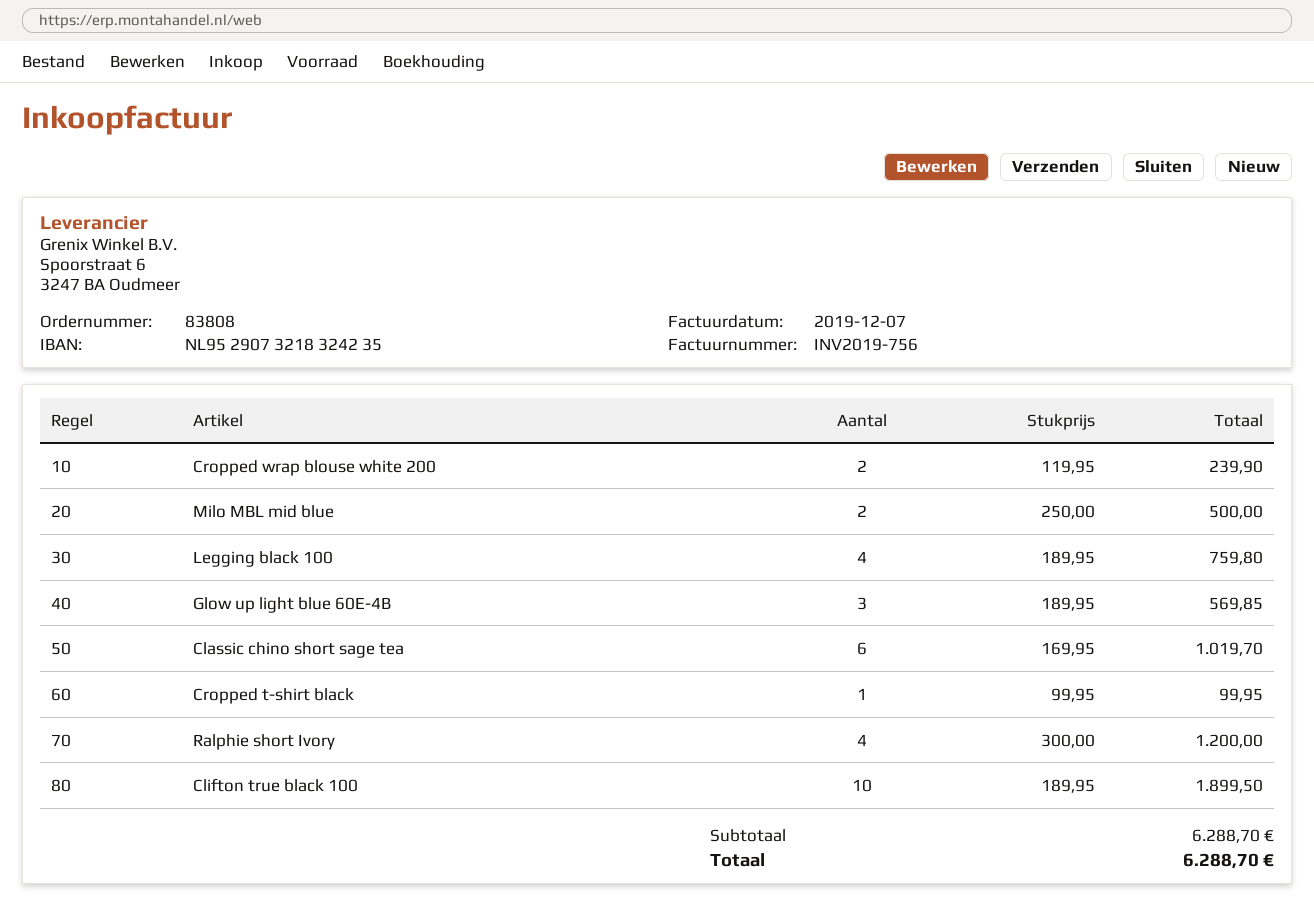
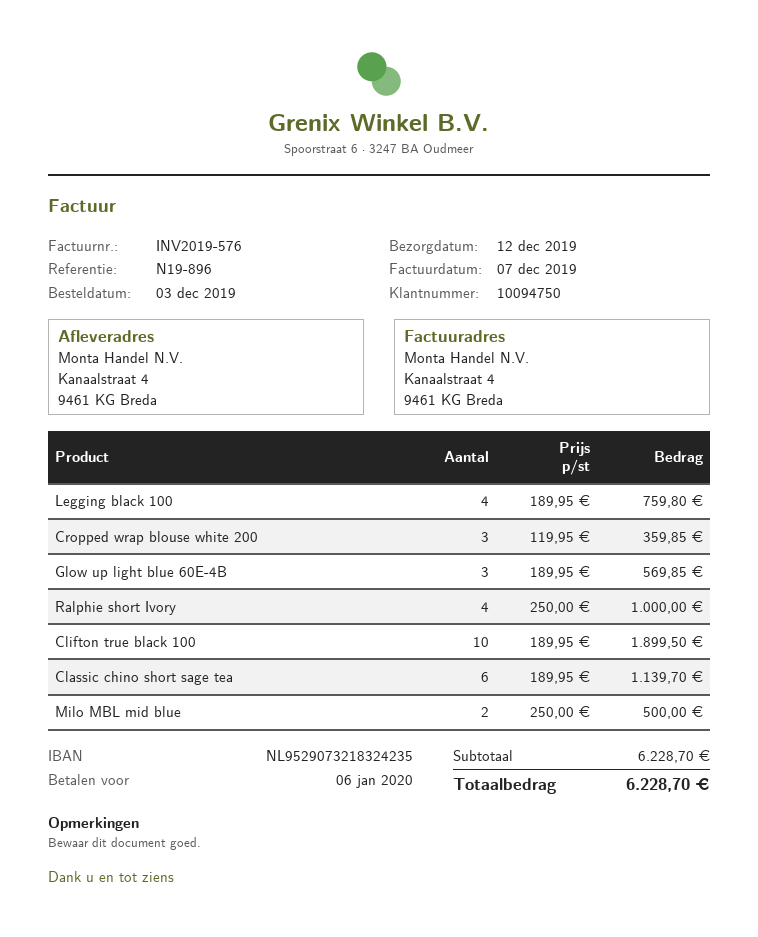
invoice number: INV2019-756 -> INV2019-576
Cropped wrap blouse white 200: 2 x 119.95 = 239.90 -> 3 x 119.95 = 359.85
Classic chino short sage tea: 6 x 169.95 = 1019.70 -> 6 x 189.95 = 1139.70
Cropped t-shirt black: 1 x 99.95 = 99.95 -> none
Ralphie short Ivory: 4 x 300.00 = 1200.00 -> 4 x 250.00 = 1000.00
subtotal: 6288.70 -> 6228.70
total: 6288.70 -> 6228.70

